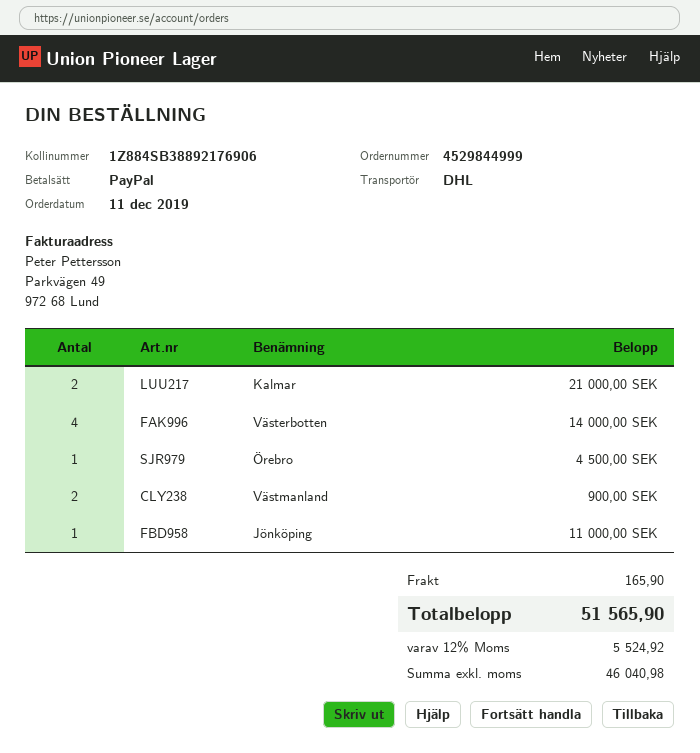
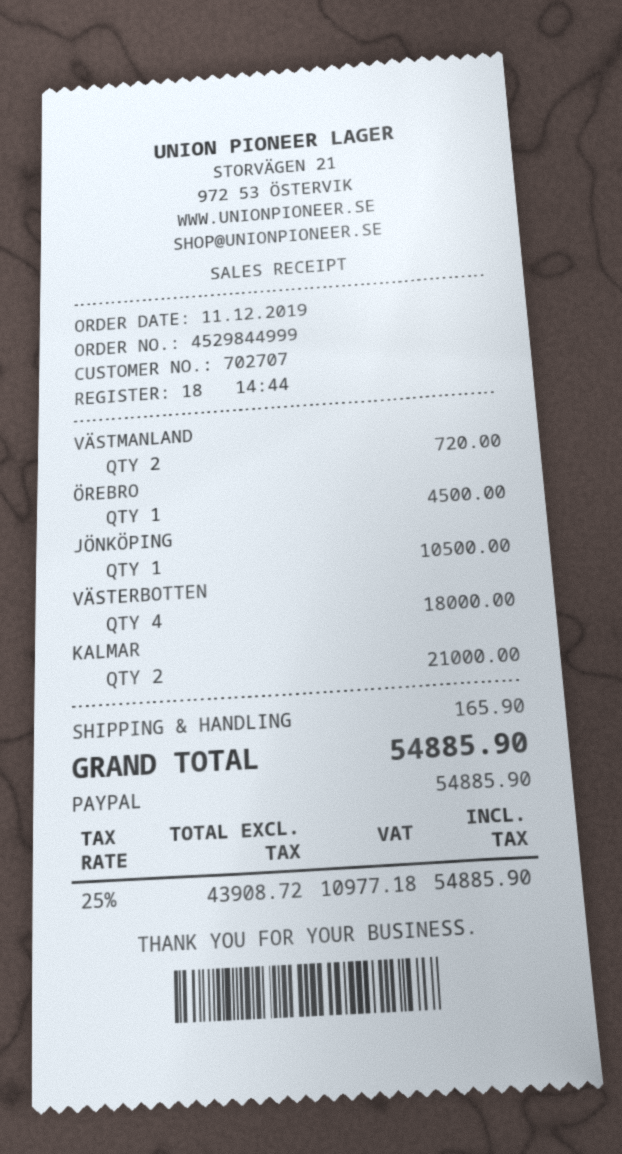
Västerbotten: 4 for 14000.00 -> 4 for 18000.00
Västmanland: 2 for 900.00 -> 2 for 720.00
Jönköping: 1 for 11000.00 -> 1 for 10500.00
net: 46040.98 -> 43908.72
tax: 12% = 5524.92 -> 25% = 10977.18
total: 51565.90 -> 54885.90

